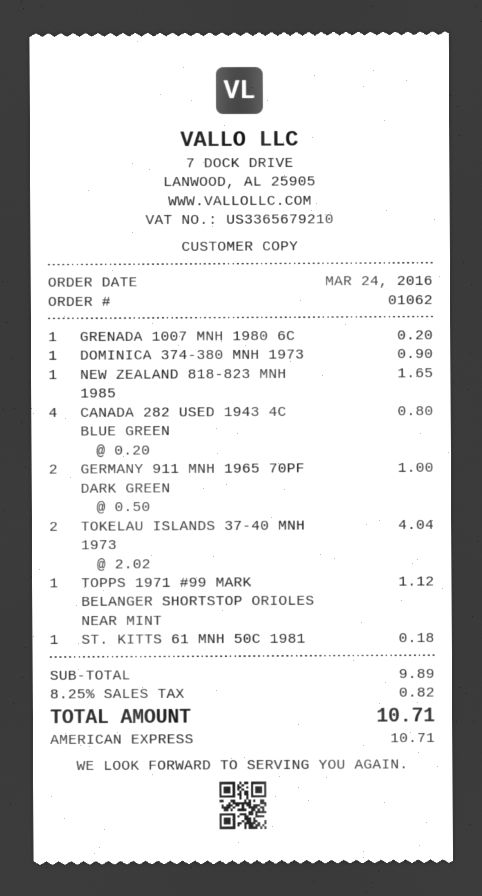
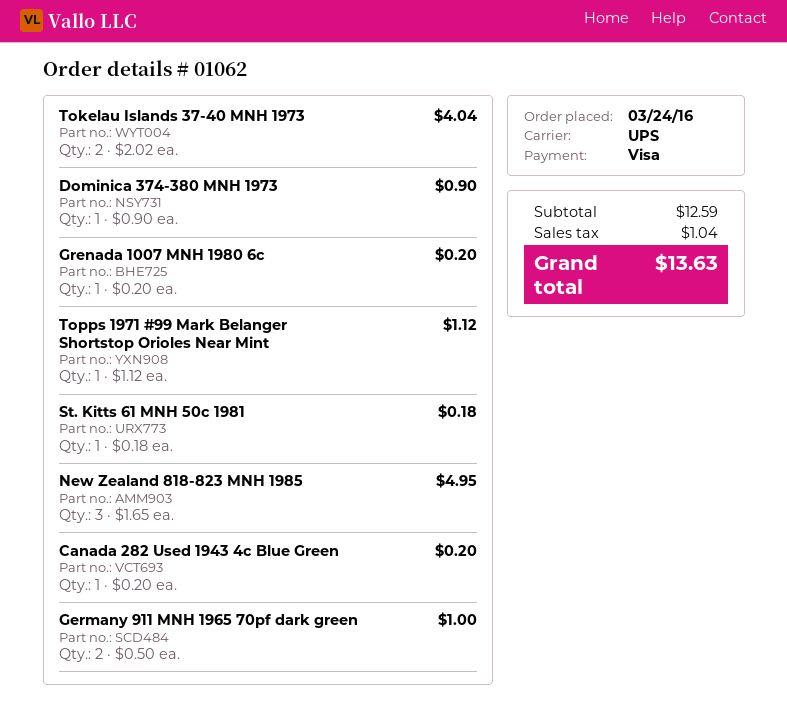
payment method: American Express -> Visa
NEW ZEALAND 818-823 MNH 1985: 1 x 1.65 = 1.65 -> 3 x 1.65 = 4.95
CANADA 282 USED 1943 4C BLUE GREEN: 4 x 0.20 = 0.80 -> 1 x 0.20 = 0.20
subtotal: 9.89 -> 12.59
tax: 0.82 -> 1.04
total: 10.71 -> 13.63

